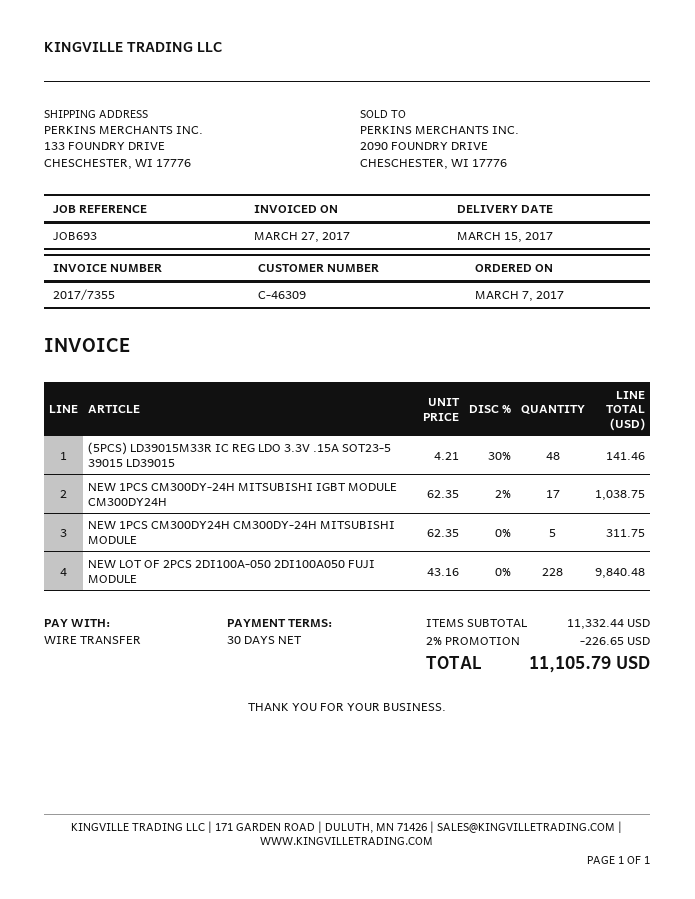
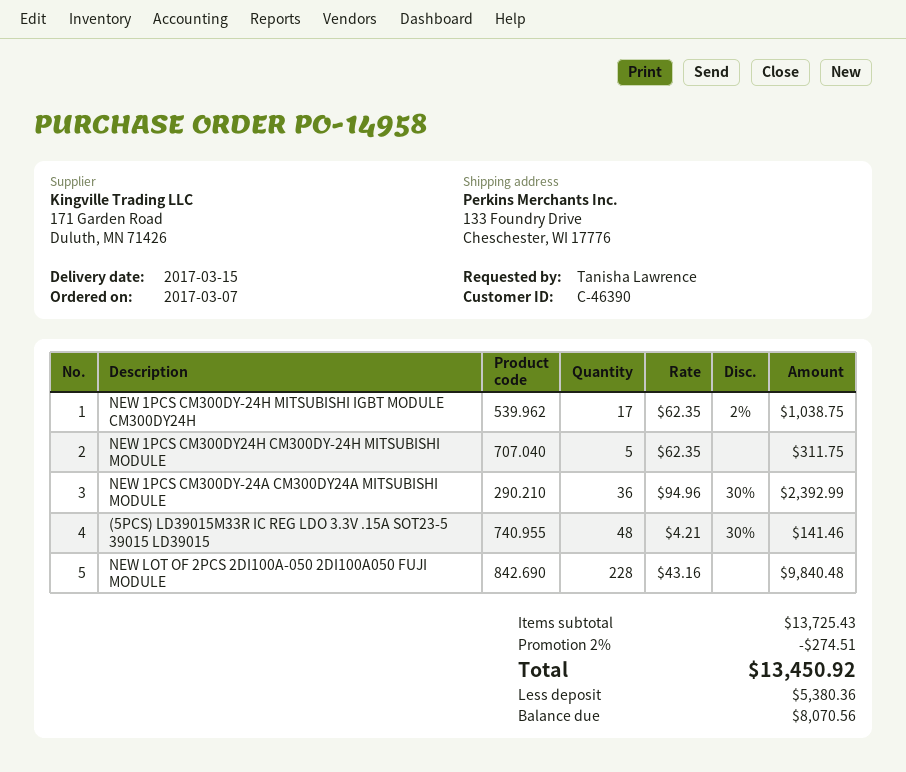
customer number: C-46309 -> C-46390
NEW 1PCS CM300DY-24A CM300DY24A MITSUBISHI MODULE: none -> 36 x 94.96 - 30% = 2392.99
subtotal: 11332.44 -> 13725.43
discount: 2% = 226.65 -> 2% = 274.51
total: 11105.79 -> 13450.92

